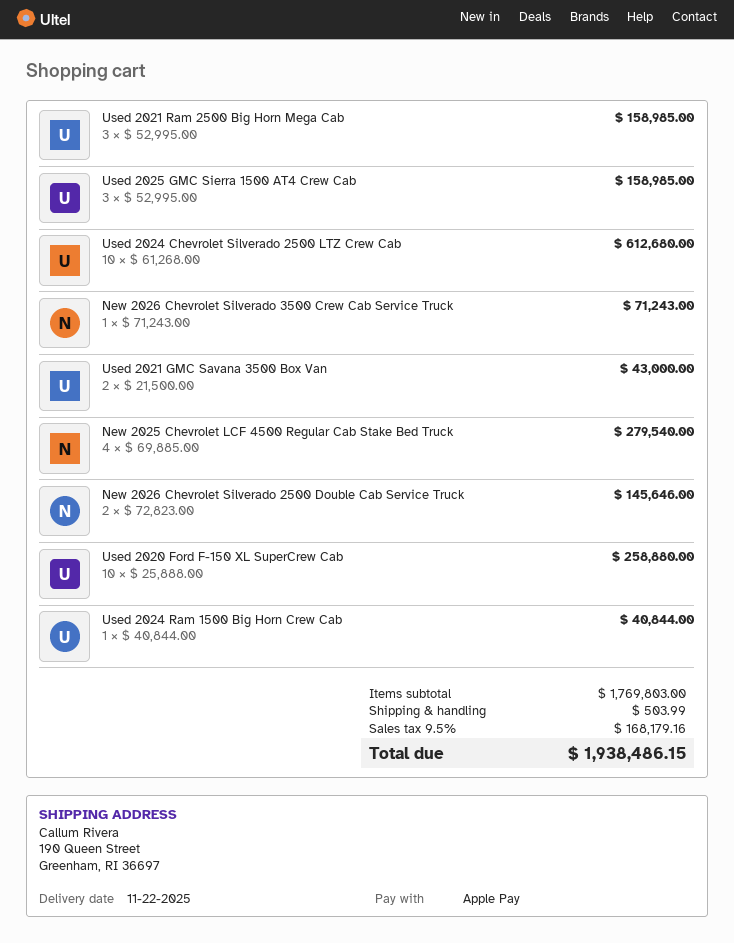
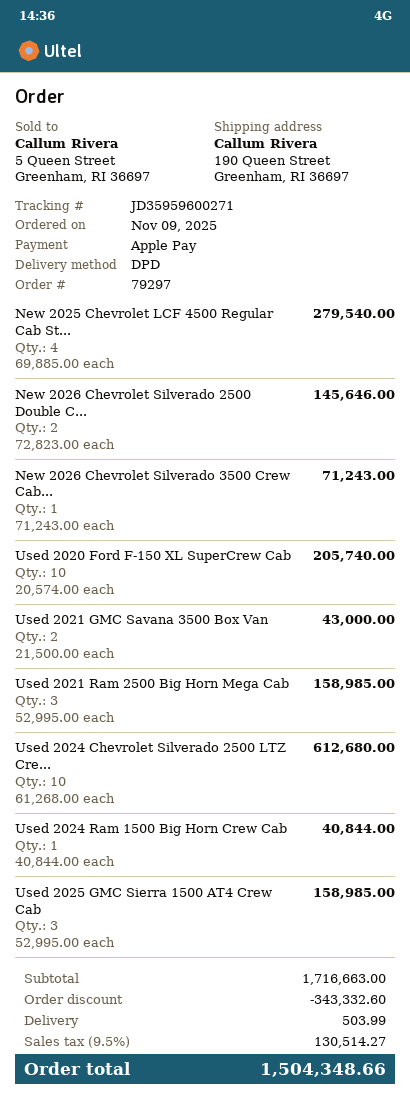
Used 2020 Ford F-150 XL SuperCrew Cab: 10 x 25888.00 = 258880.00 -> 10 x 20574.00 = 205740.00
subtotal: 1769803.00 -> 1716663.00
discount: none -> 343332.60
tax: 9.5% = 168179.16 -> 9.5% = 130514.27
total: 1938486.15 -> 1504348.66

